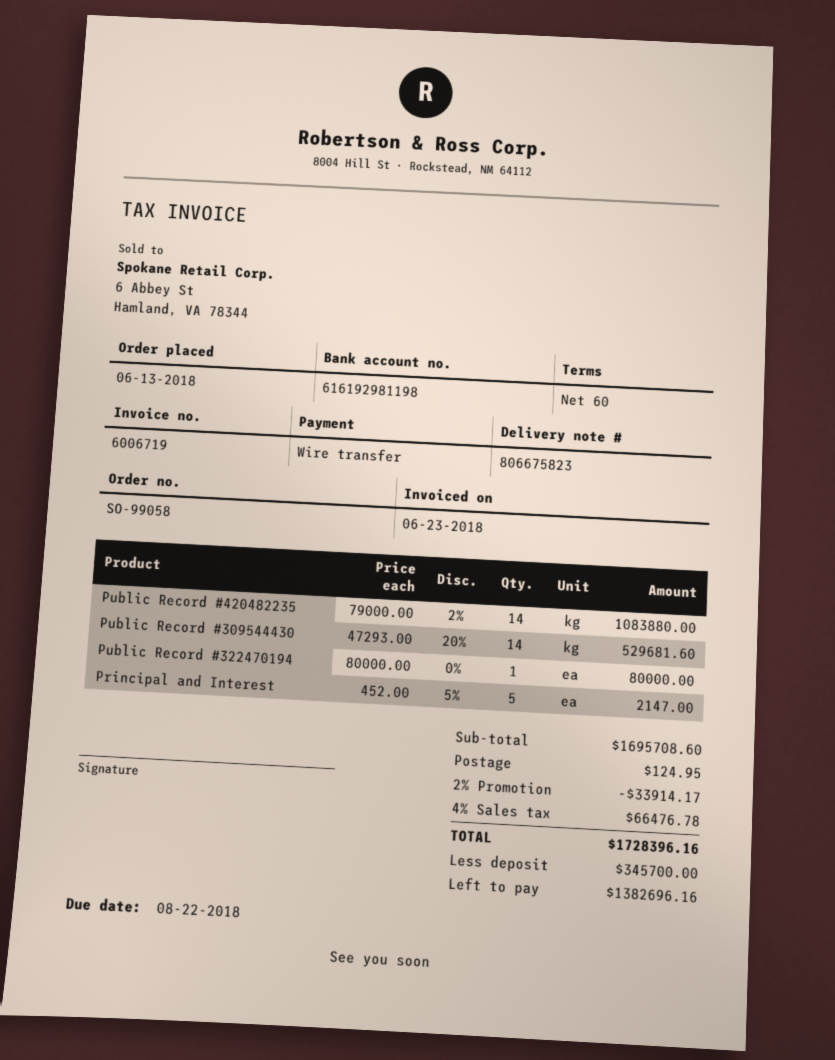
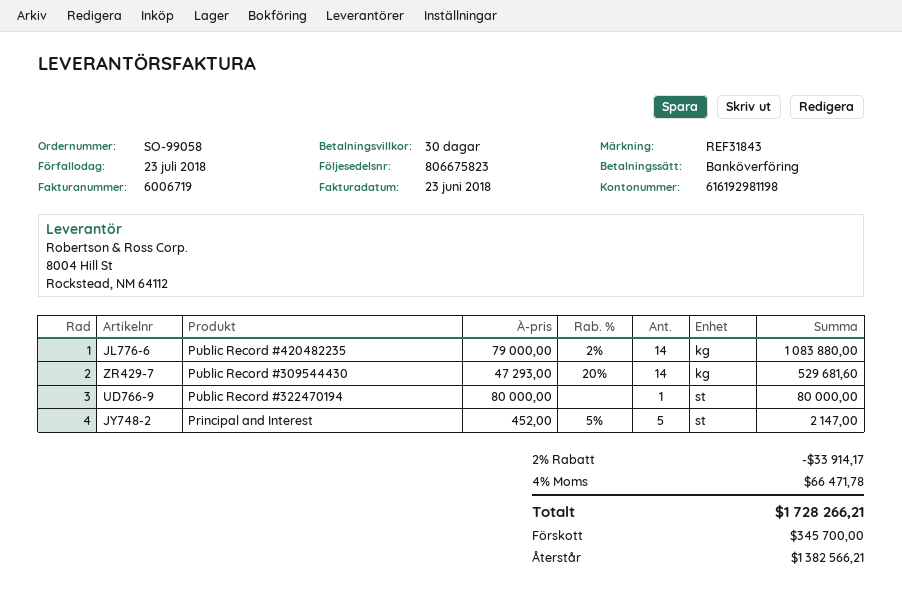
payment terms: 60 days -> 30 days
due date: 2018-08-22 -> 2018-07-23
shipping: 124.95 -> none
tax: 4% = 66476.78 -> 4% = 66471.78
total: 1728396.16 -> 1728266.21
balance: 1382696.16 -> 1382566.21

